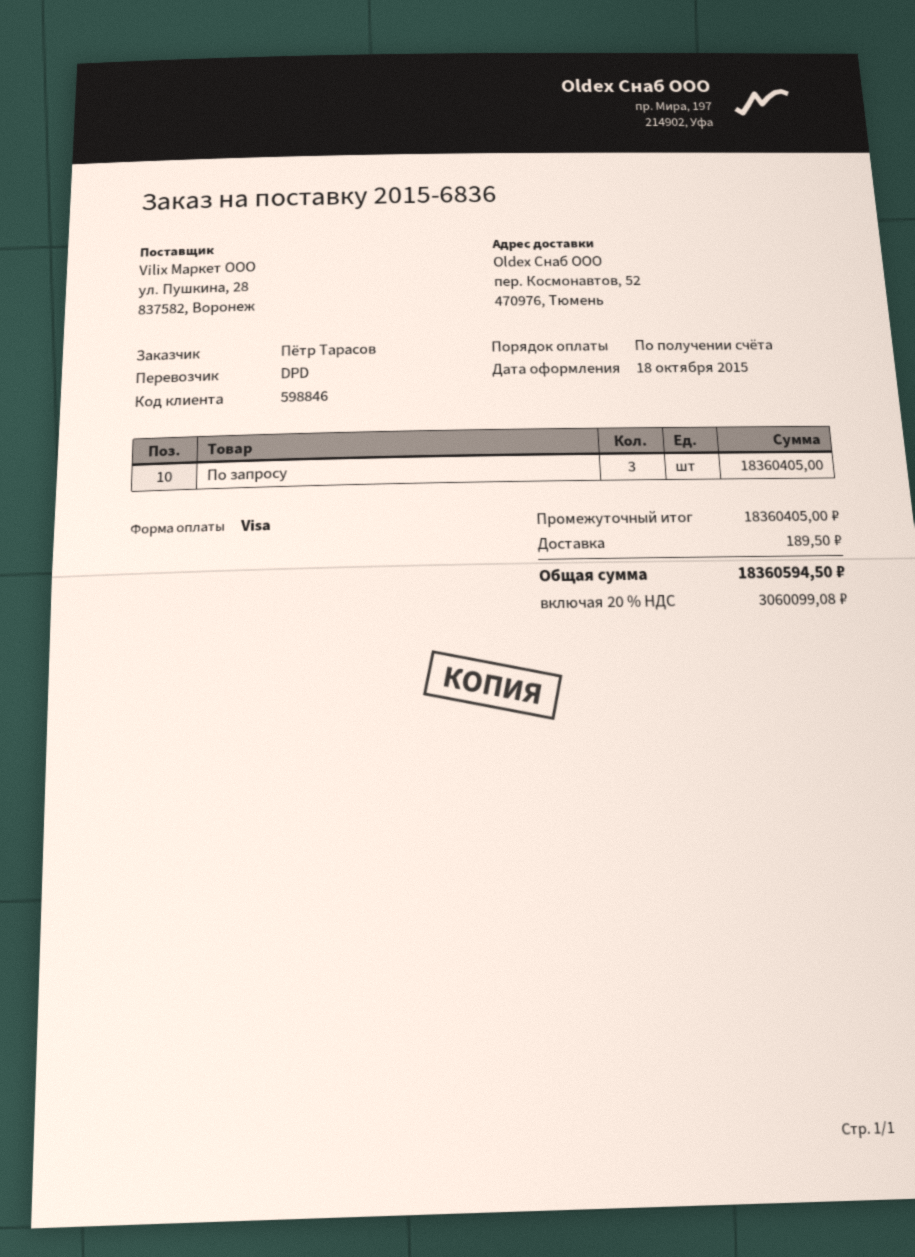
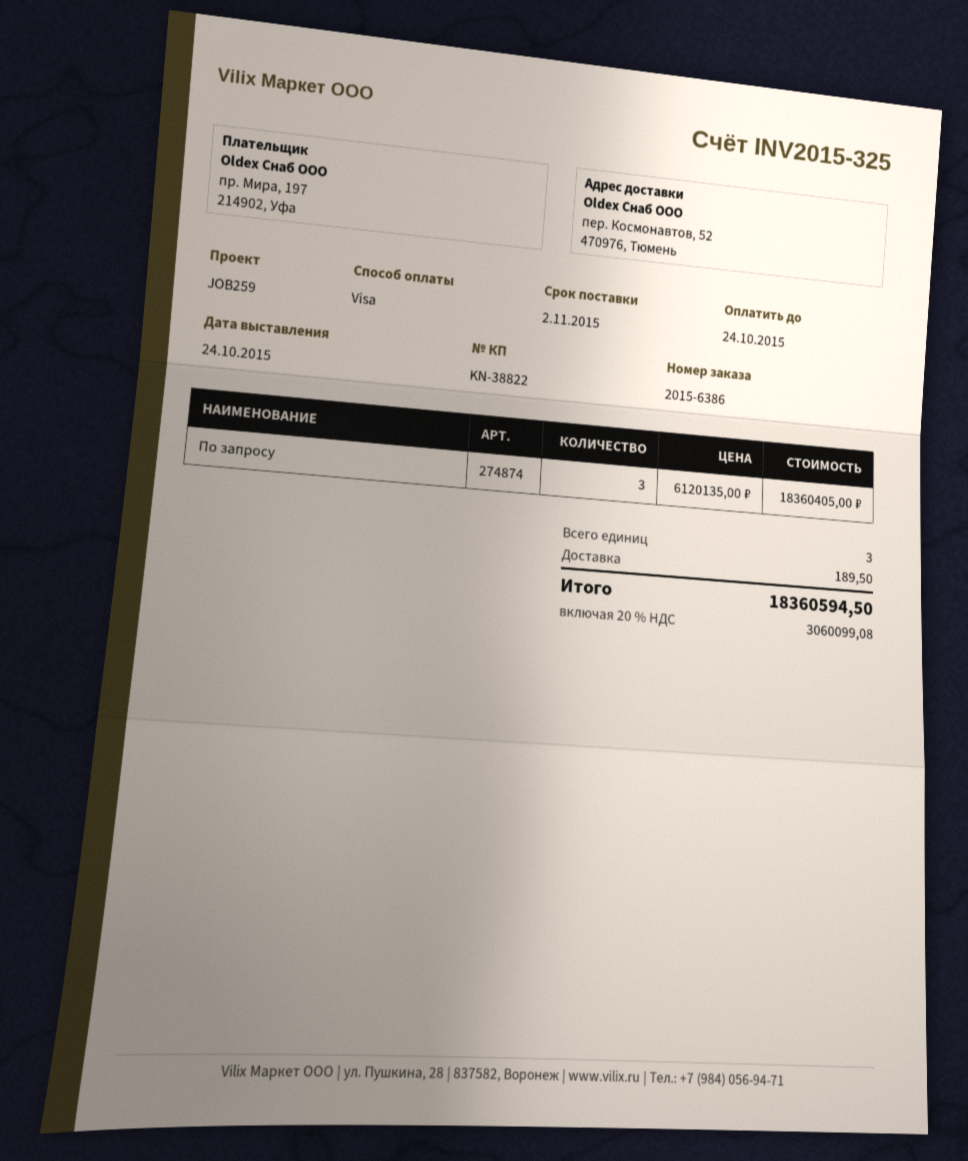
order number: 2015-6836 -> 2015-6386

